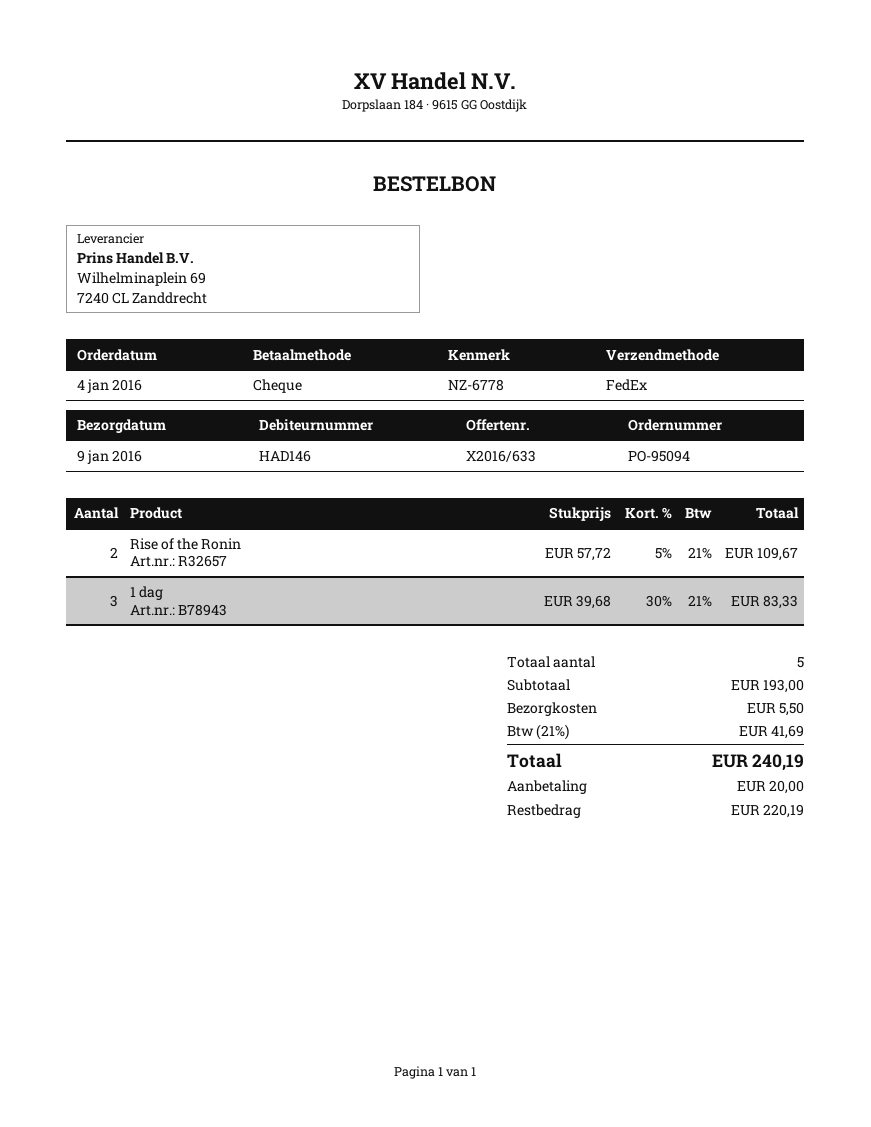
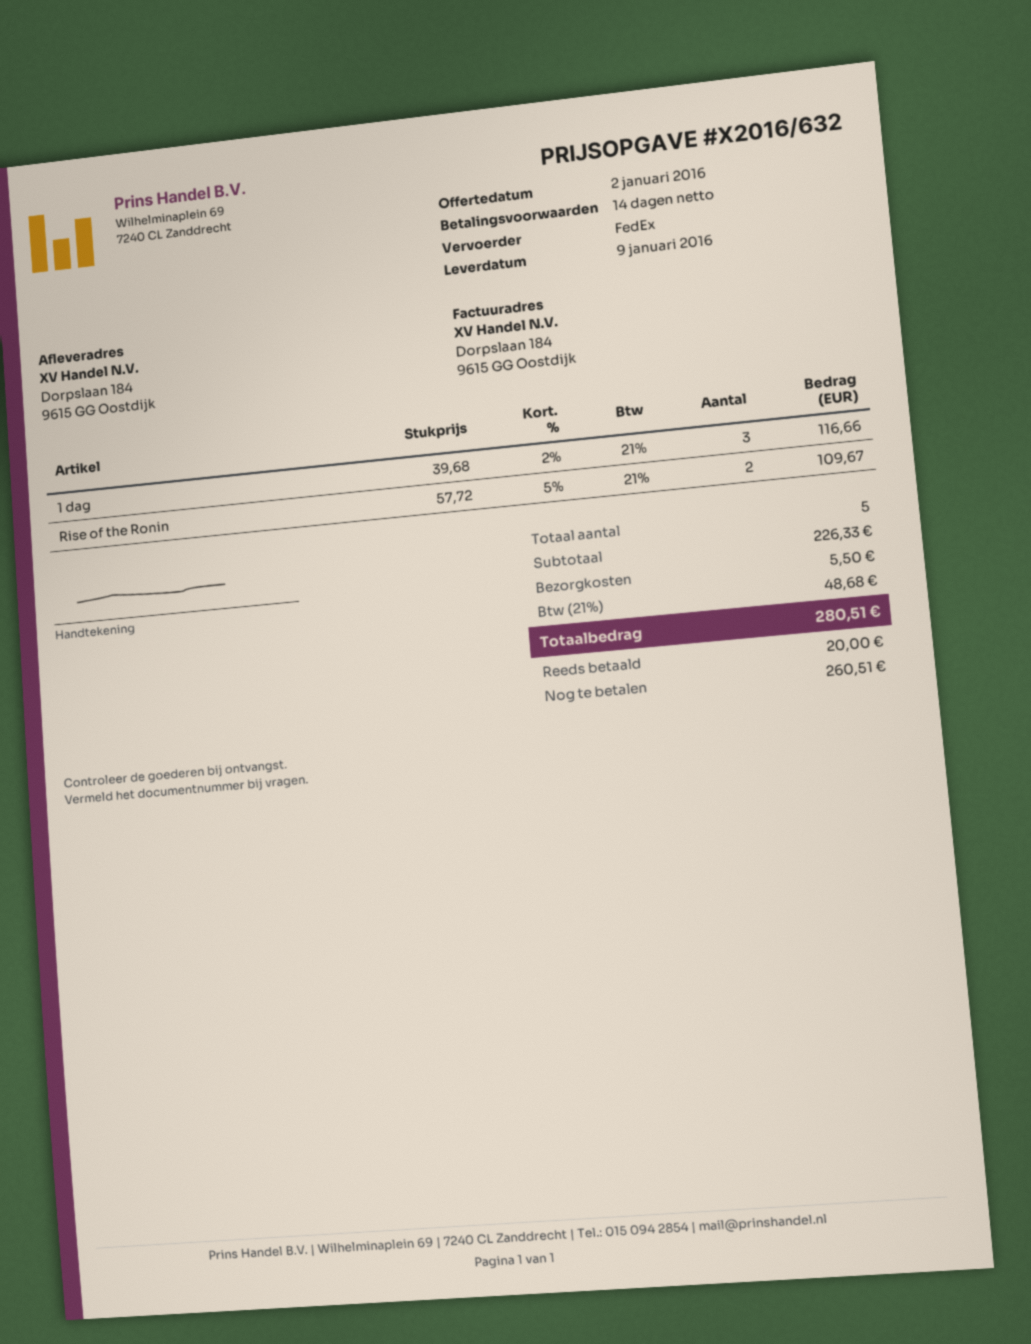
quote number: X2016/633 -> X2016/632
1 dag: 3 x 39.68 - 30% = 83.33 -> 3 x 39.68 - 2% = 116.66
subtotal: 193.00 -> 226.33
tax: 21% = 41.69 -> 21% = 48.68
total: 240.19 -> 280.51
balance: 220.19 -> 260.51

